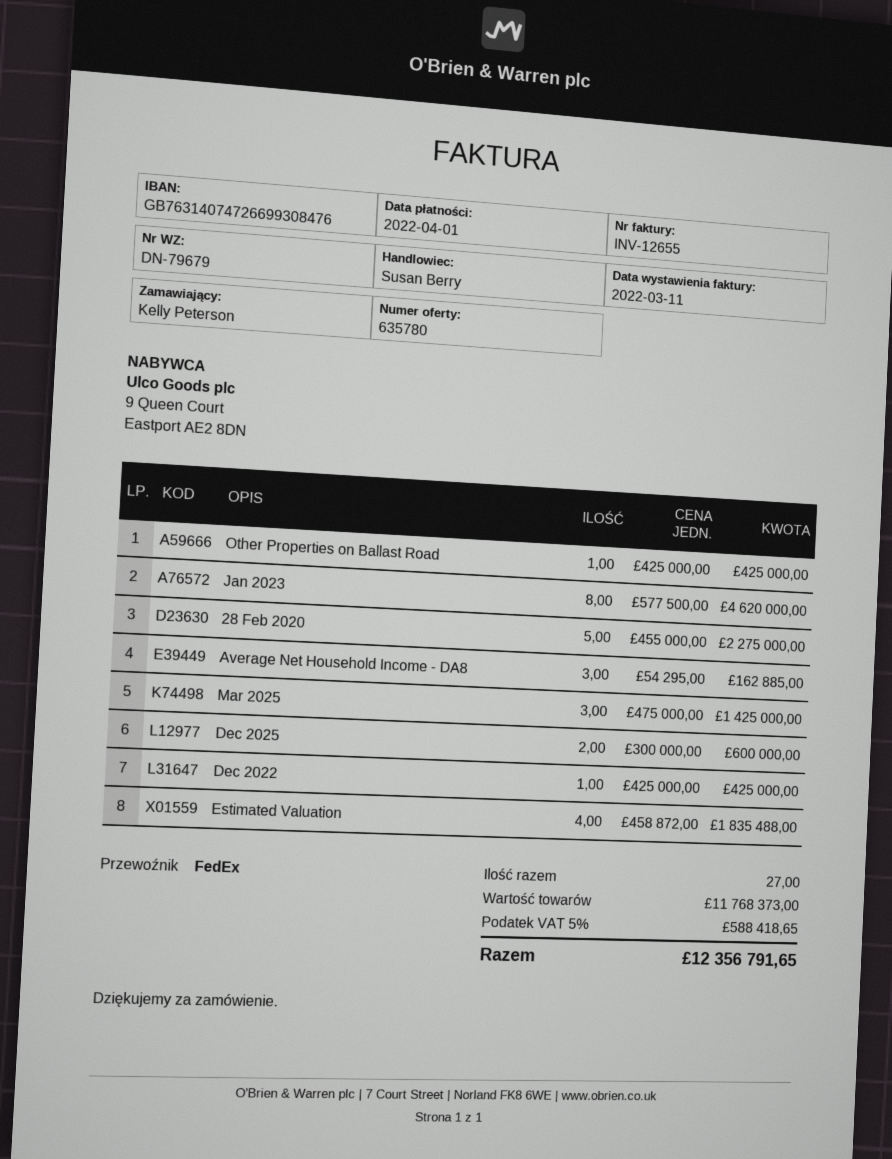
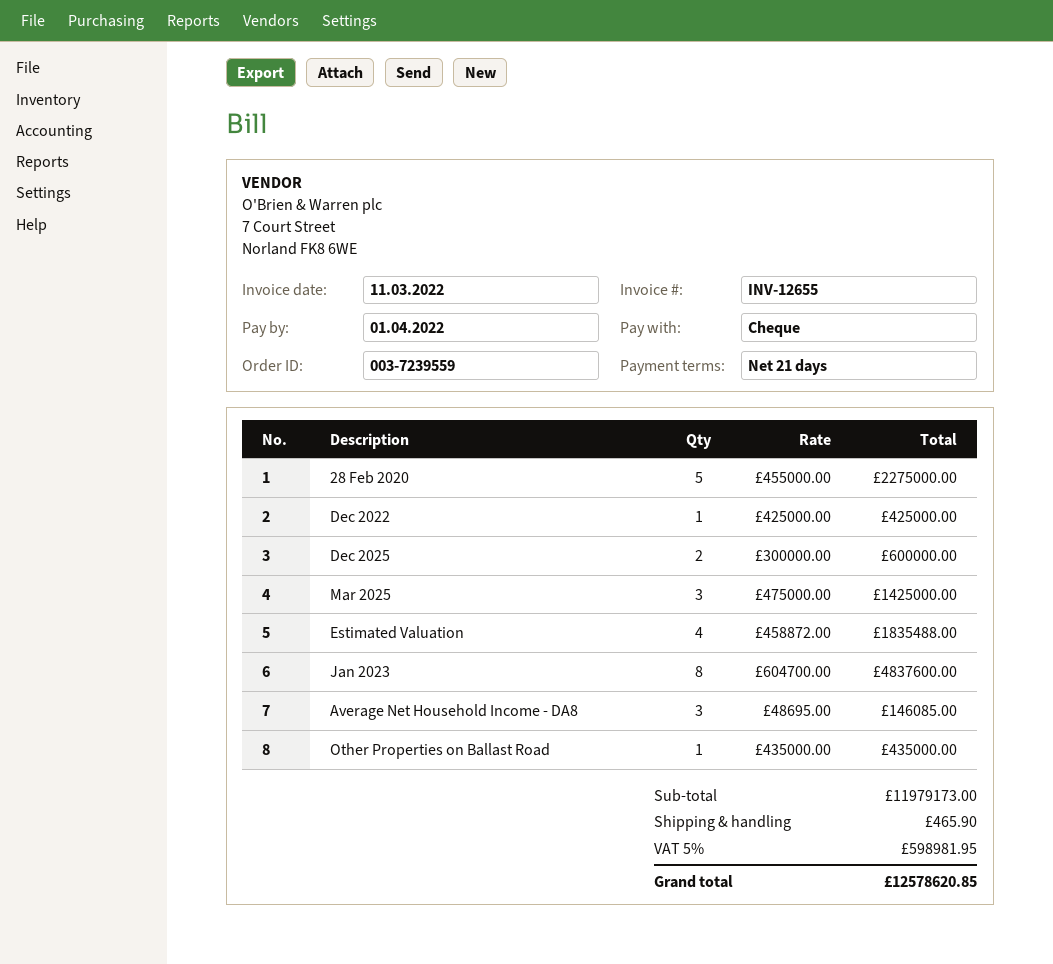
Other Properties on Ballast Road: 1 x 425000.00 = 425000.00 -> 1 x 435000.00 = 435000.00
Jan 2023: 8 x 577500.00 = 4620000.00 -> 8 x 604700.00 = 4837600.00
Average Net Household Income - DA8: 3 x 54295.00 = 162885.00 -> 3 x 48695.00 = 146085.00
subtotal: 11768373.00 -> 11979173.00
shipping: none -> 465.90
tax: 5% = 588418.65 -> 5% = 598981.95
total: 12356791.65 -> 12578620.85

